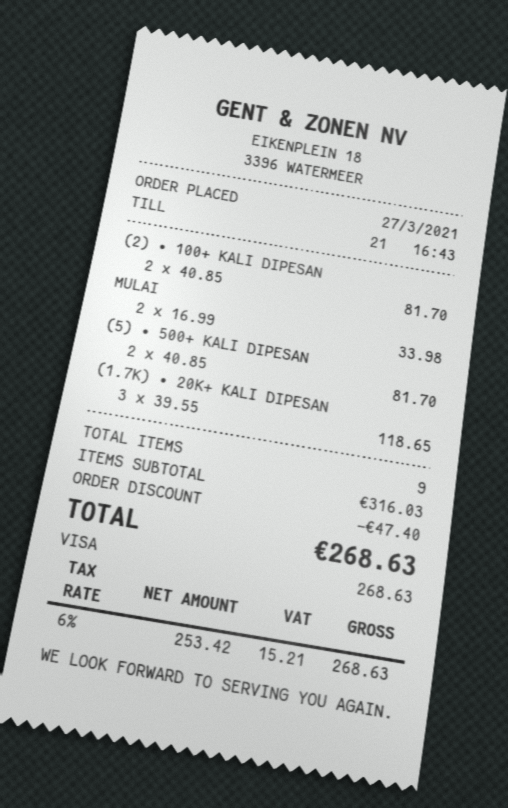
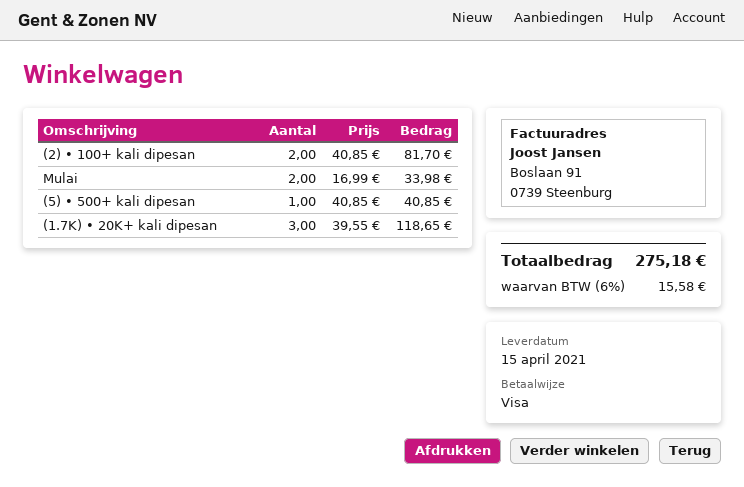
(5) • 500+ KALI DIPESAN: 2 x 40.85 = 81.70 -> 1 x 40.85 = 40.85
discount: 47.40 -> none
tax: 6% = 15.21 -> 6% = 15.58
total: 268.63 -> 275.18

